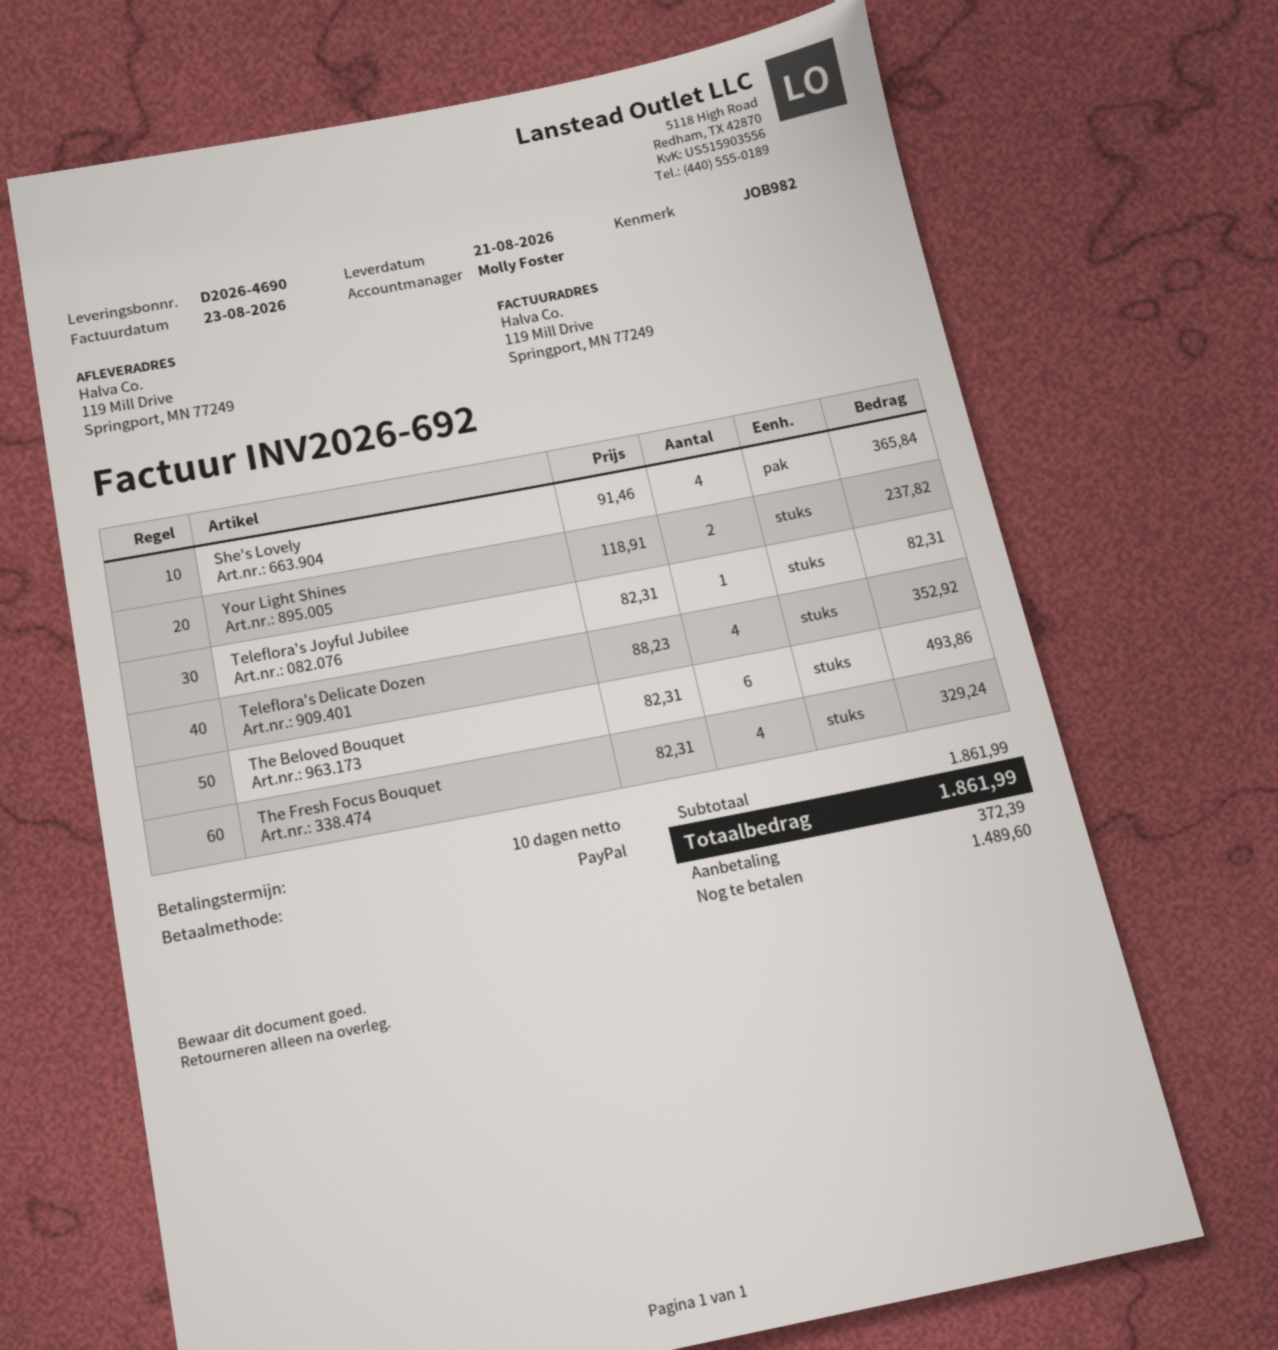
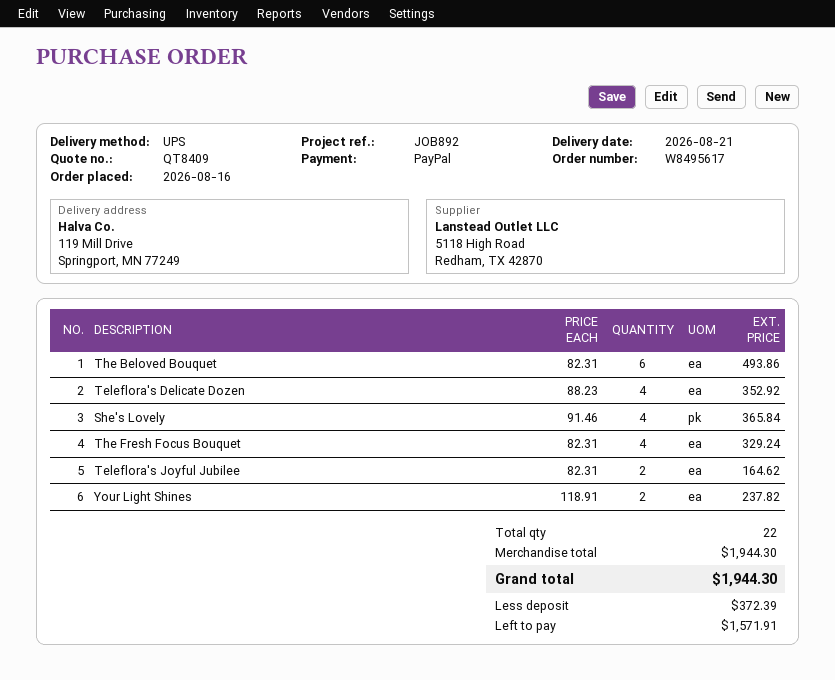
reference: JOB982 -> JOB892
Teleflora's Joyful Jubilee: 1 x 82.31 = 82.31 -> 2 x 82.31 = 164.62
subtotal: 1861.99 -> 1944.30
total: 1861.99 -> 1944.30
balance: 1489.60 -> 1571.91

